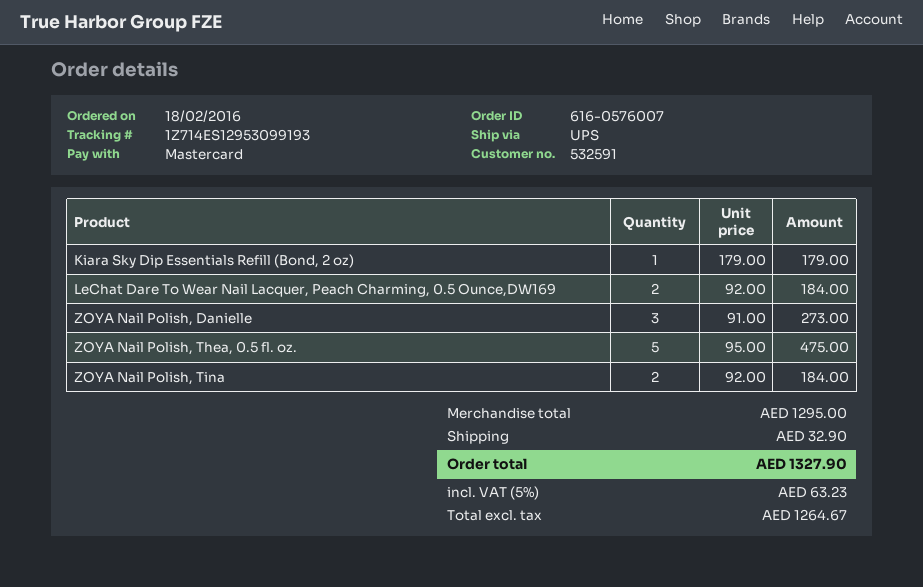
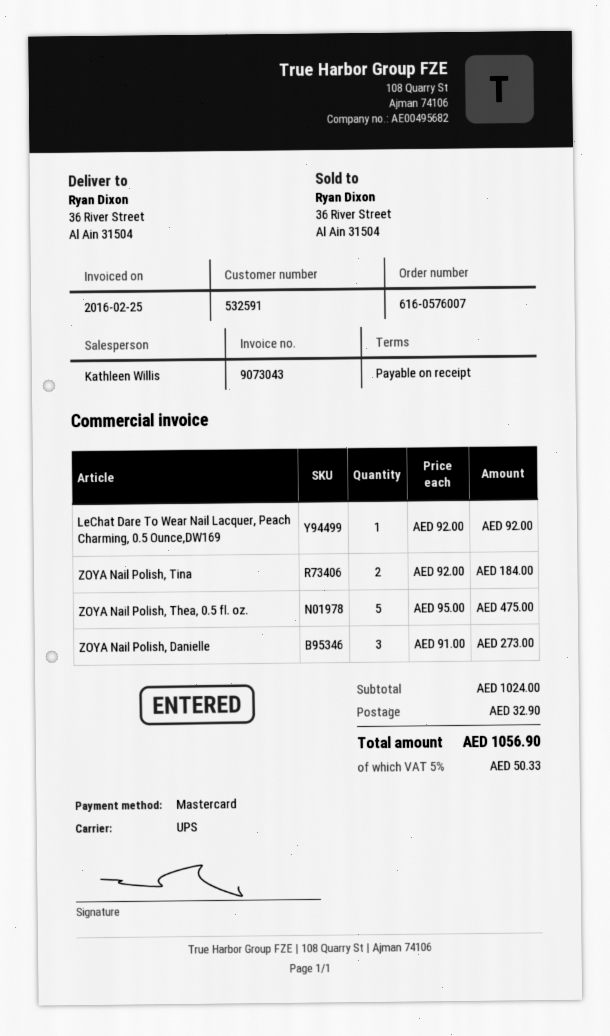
Kiara Sky Dip Essentials Refill (Bond, 2 oz): 1 x 179.00 = 179.00 -> none
LeChat Dare To Wear Nail Lacquer, Peach Charming, 0.5 Ounce,DW169: 2 x 92.00 = 184.00 -> 1 x 92.00 = 92.00
subtotal: 1295.00 -> 1024.00
tax: 5% = 63.23 -> 5% = 50.33
total: 1327.90 -> 1056.90

